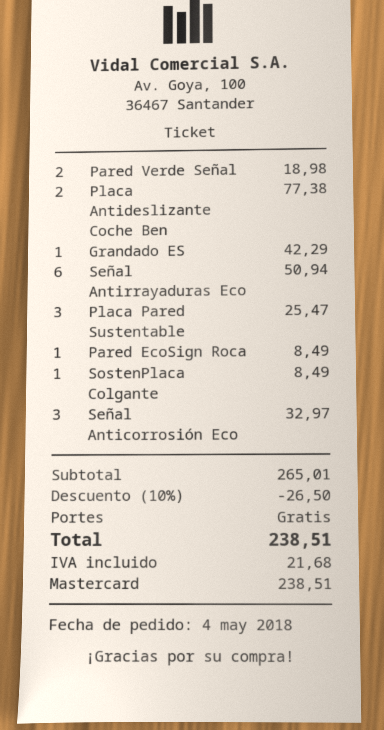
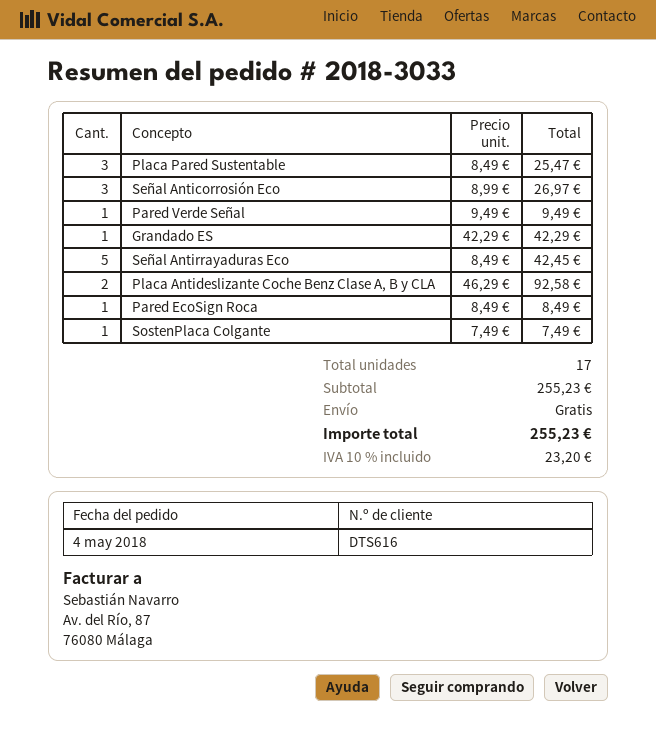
Pared Verde Señal: 2 for 18.98 -> 1 for 9.49
Placa Antideslizante Coche Ben: 2 for 77.38 -> 2 for 92.58
Señal Antirrayaduras Eco: 6 for 50.94 -> 5 for 42.45
SostenPlaca Colgante: 1 for 8.49 -> 1 for 7.49
Señal Anticorrosión Eco: 3 for 32.97 -> 3 for 26.97
subtotal: 265.01 -> 255.23
discount: 10% = 26.50 -> none
tax: 21.68 -> 23.20
total: 238.51 -> 255.23

